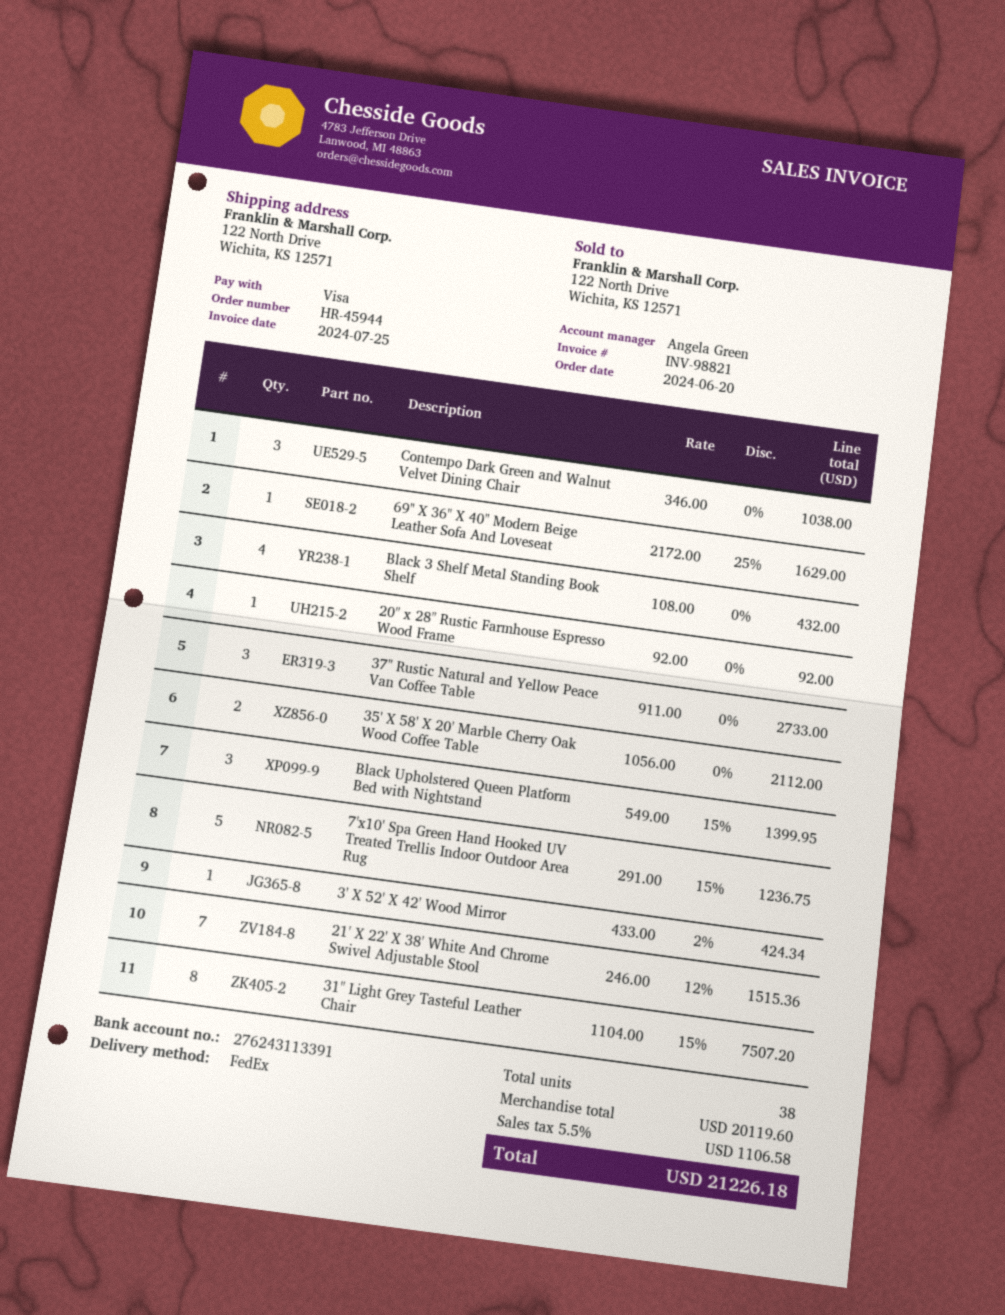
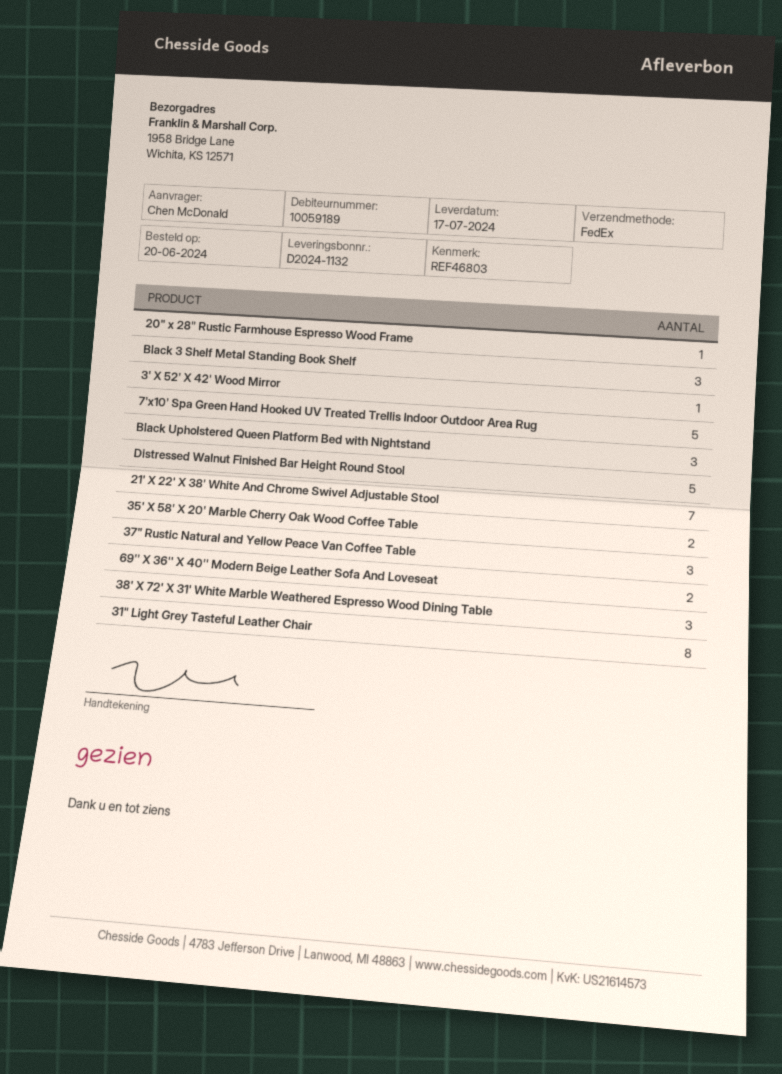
ship to: 122 North Drive, Wichita, KS 12571 -> 1958 Bridge Lane, Wichita, KS 12571
Contempo Dark Green and Walnut Velvet Dining Chair: 3 -> none
69'' X 36'' X 40'' Modern Beige Leather Sofa And Loveseat: 1 -> 2
Black 3 Shelf Metal Standing Book Shelf: 4 -> 3
Distressed Walnut Finished Bar Height Round Stool: none -> 5
38' X 72' X 31' White Marble Weathered Espresso Wood Dining Table: none -> 3

